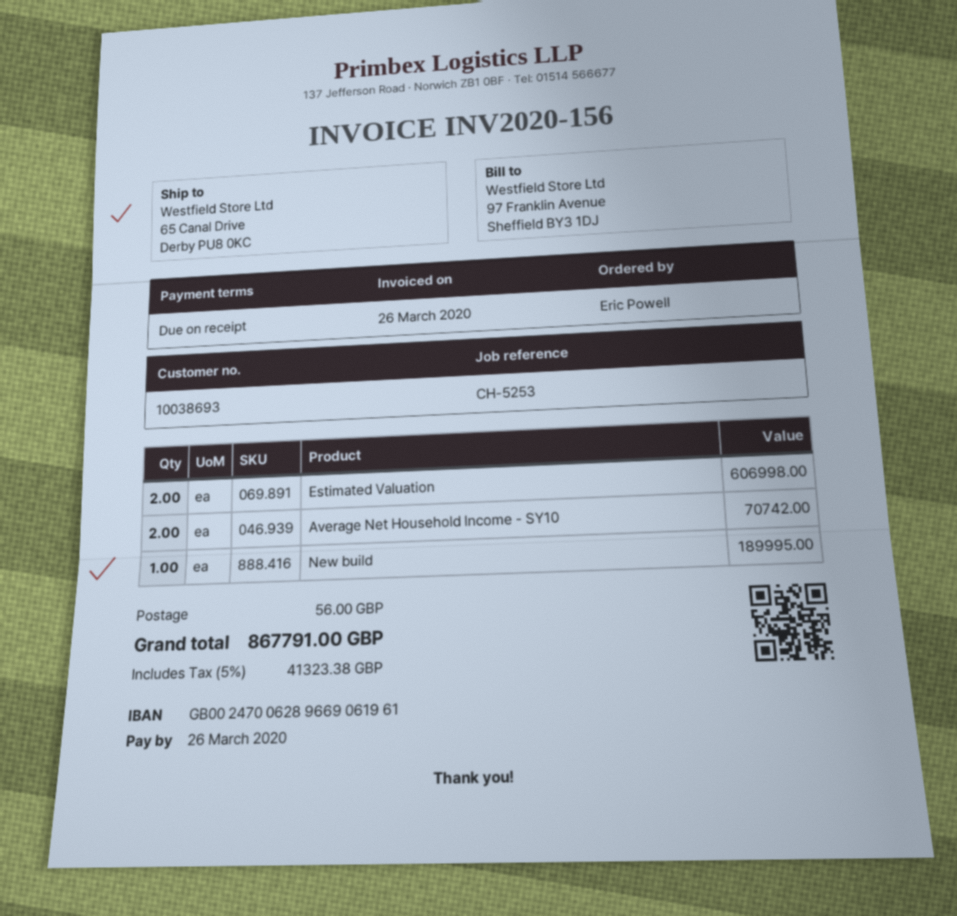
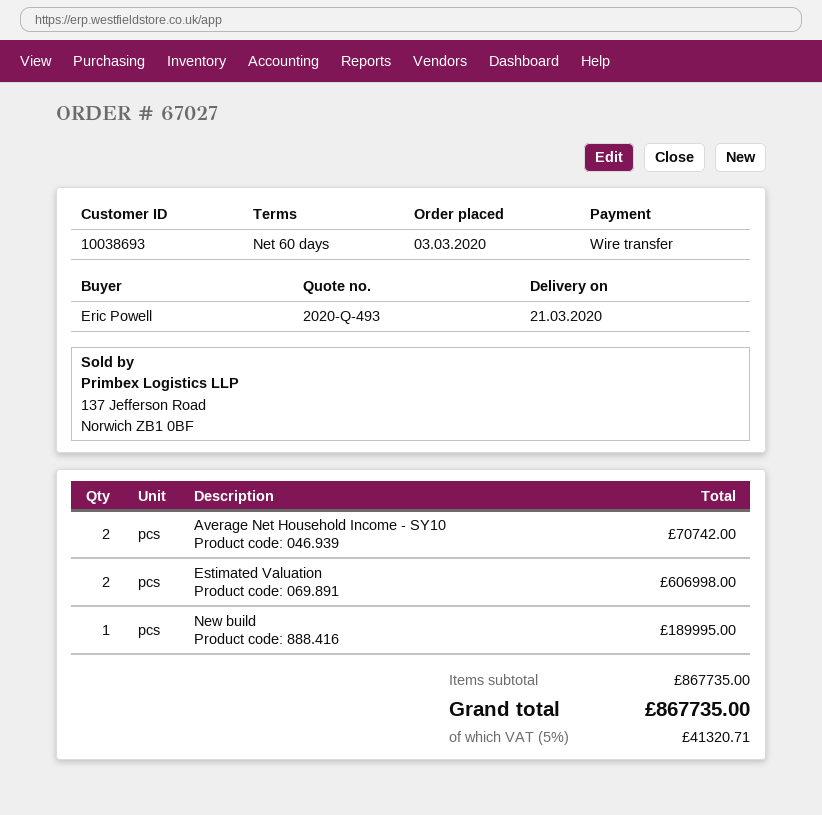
payment terms: on receipt -> 60 days
shipping: 56.00 -> none
tax: 5% = 41323.38 -> 5% = 41320.71
total: 867791.00 -> 867735.00

